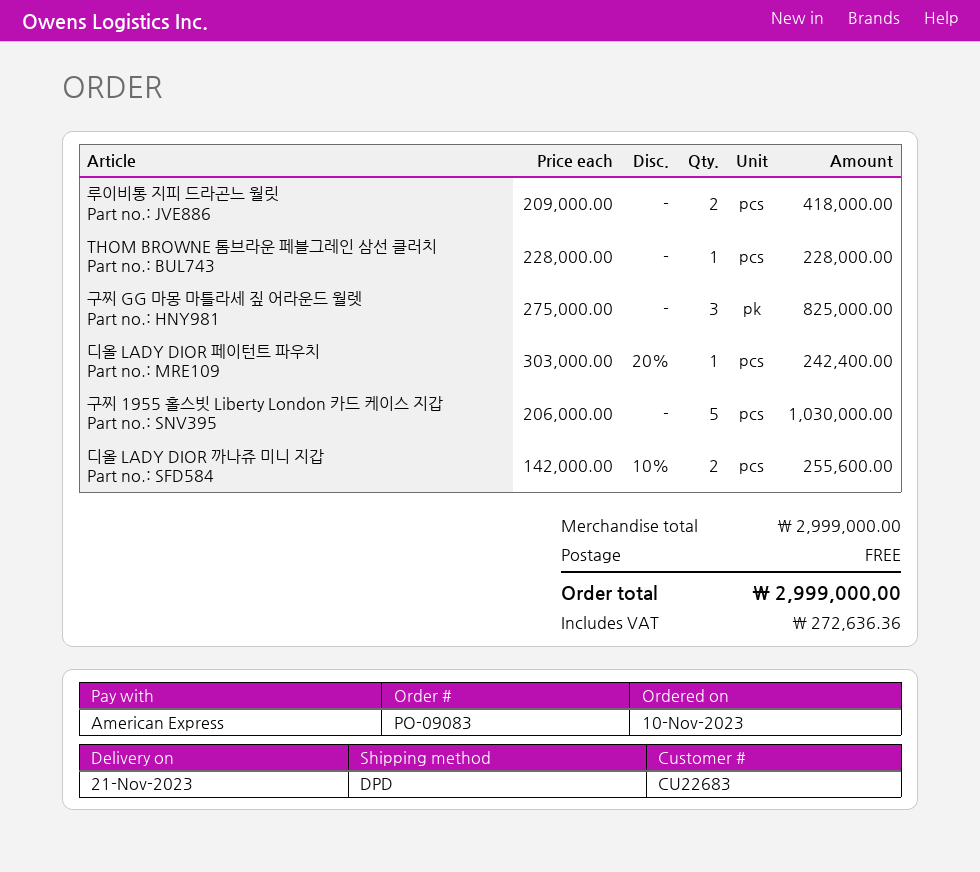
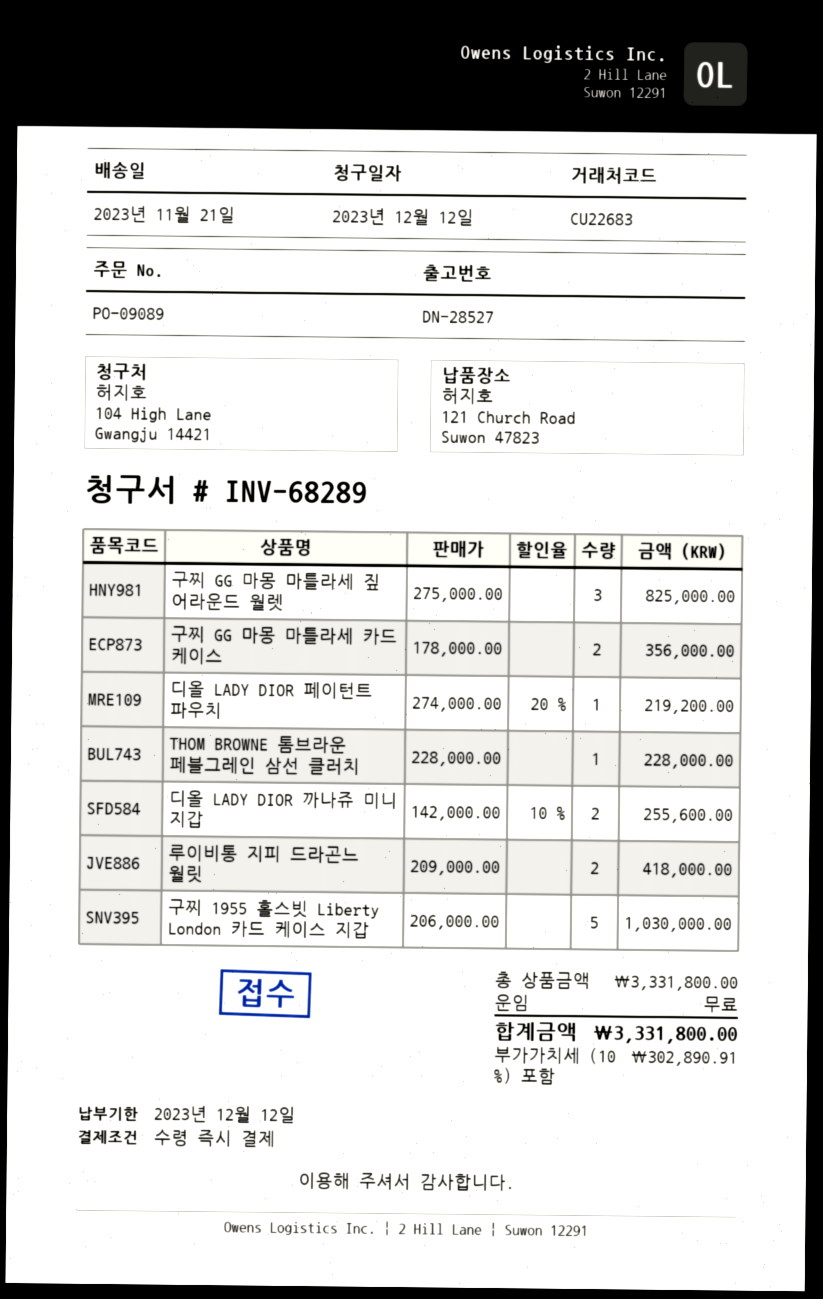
order number: PO-09083 -> PO-09089
디올 LADY DIOR 페이턴트 파우치: 1 x 303000.00 - 20% = 242400.00 -> 1 x 274000.00 - 20% = 219200.00
구찌 GG 마몽 마틀라세 카드 케이스: none -> 2 x 178000.00 = 356000.00
subtotal: 2999000.00 -> 3331800.00
tax: 272636.36 -> 302890.91
total: 2999000.00 -> 3331800.00

